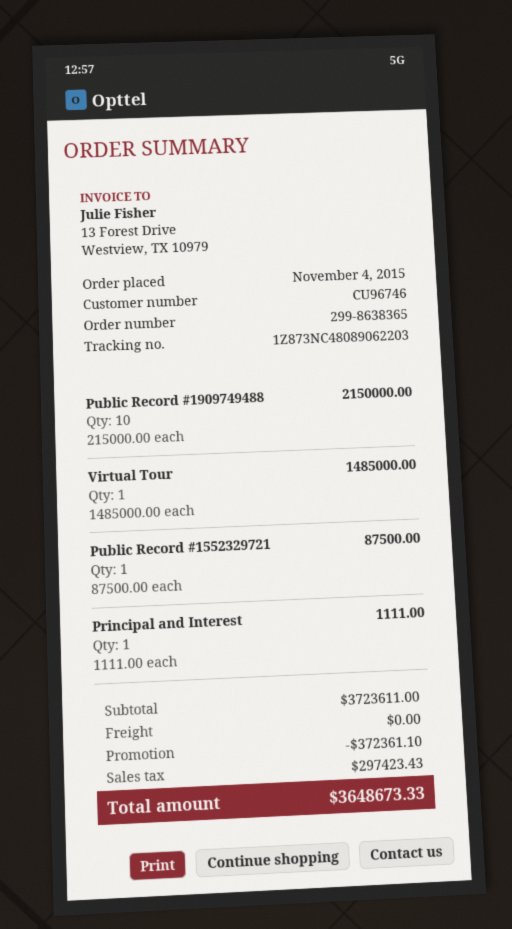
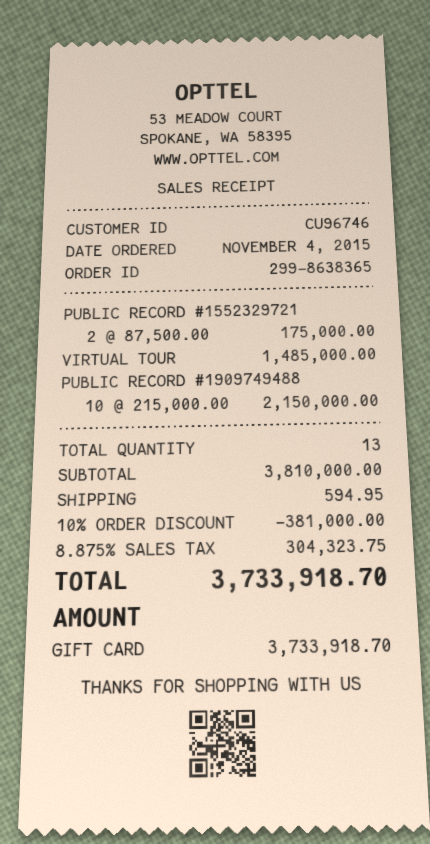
Public Record #1552329721: 1 x 87500.00 = 87500.00 -> 2 x 87500.00 = 175000.00
Principal and Interest: 1 x 1111.00 = 1111.00 -> none
subtotal: 3723611.00 -> 3810000.00
discount: 372361.10 -> 381000.00
shipping: 0.00 -> 594.95
tax: 297423.43 -> 304323.75
total: 3648673.33 -> 3733918.70

